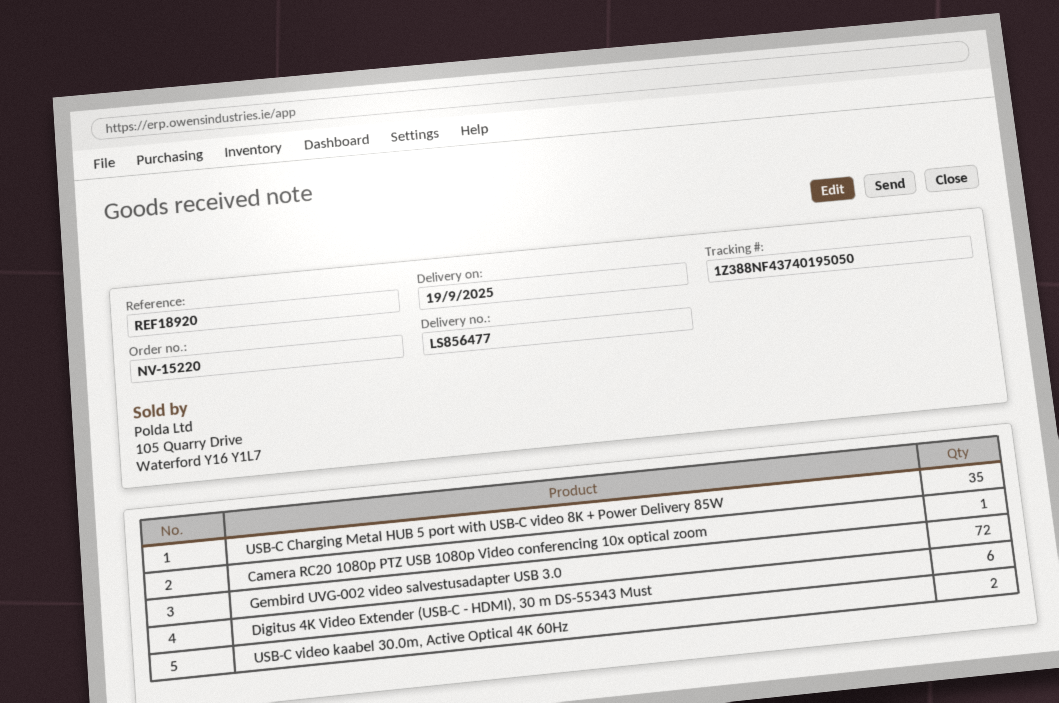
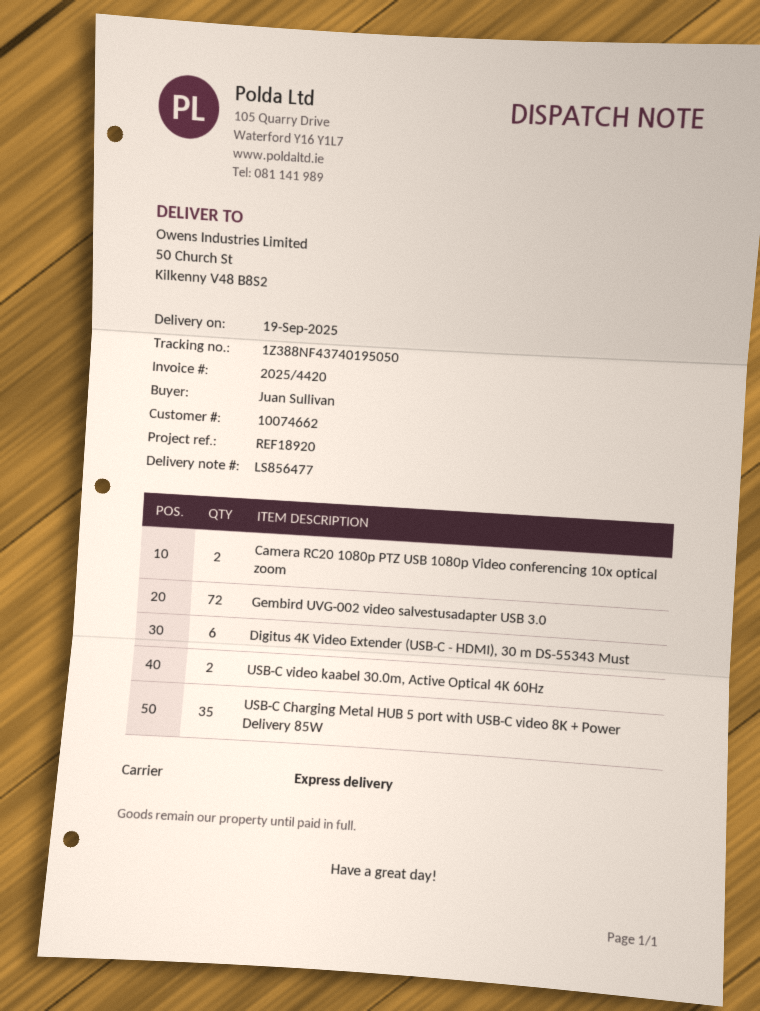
Camera RC20 1080p PTZ USB 1080p Video conferencing 10x optical zoom: 1 -> 2

